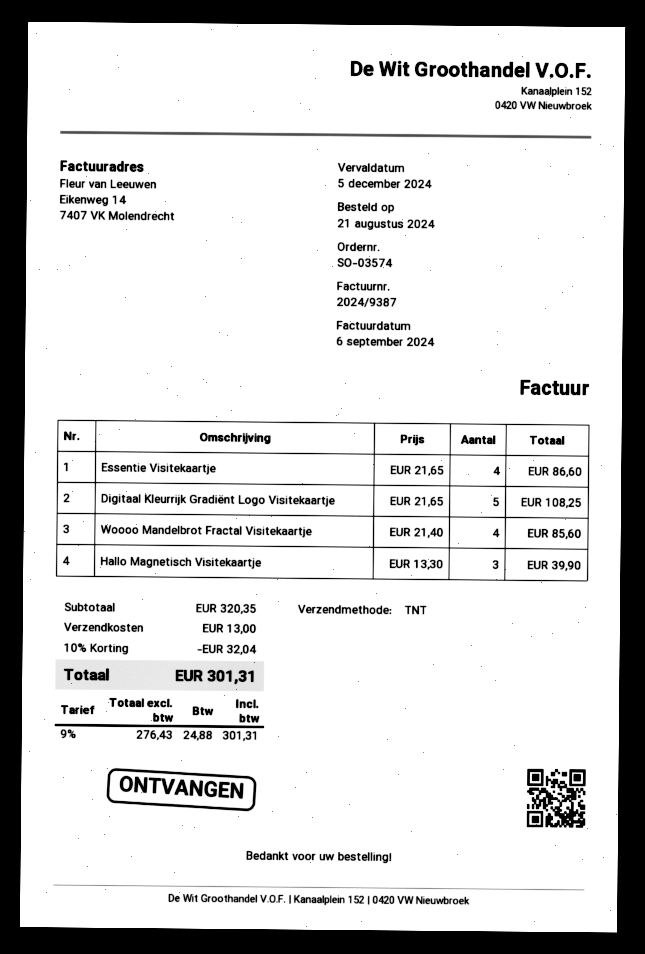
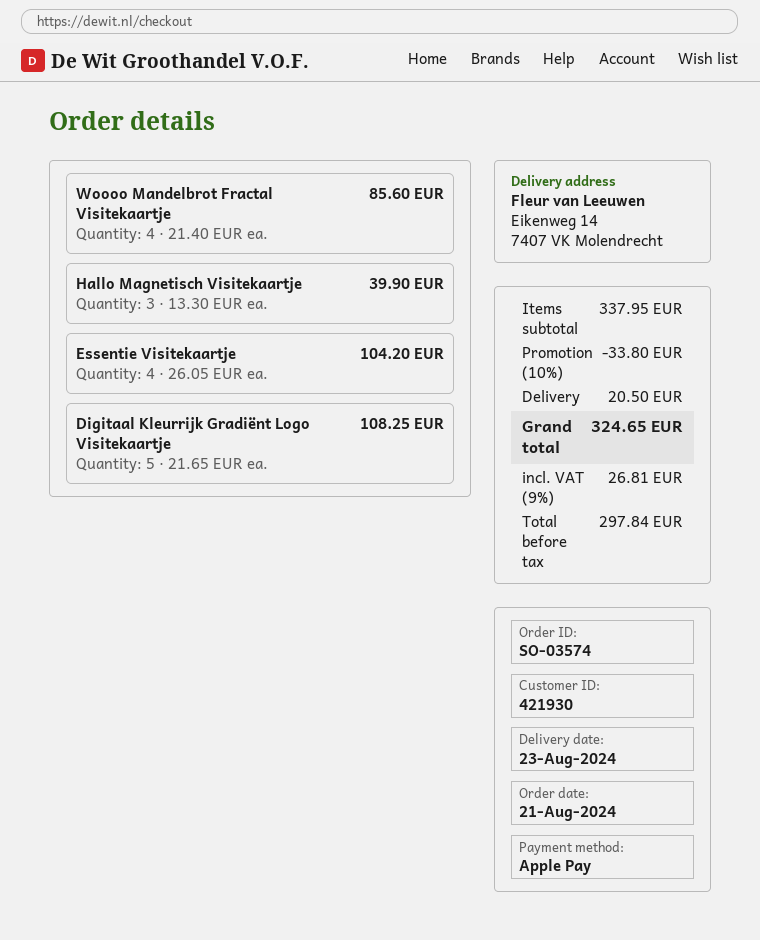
Essentie Visitekaartje: 4 x 21.65 = 86.60 -> 4 x 26.05 = 104.20
subtotal: 320.35 -> 337.95
discount: 10% = 32.04 -> 10% = 33.80
shipping: 13.00 -> 20.50
net: 276.43 -> 297.84
tax: 9% = 24.88 -> 9% = 26.81
total: 301.31 -> 324.65

